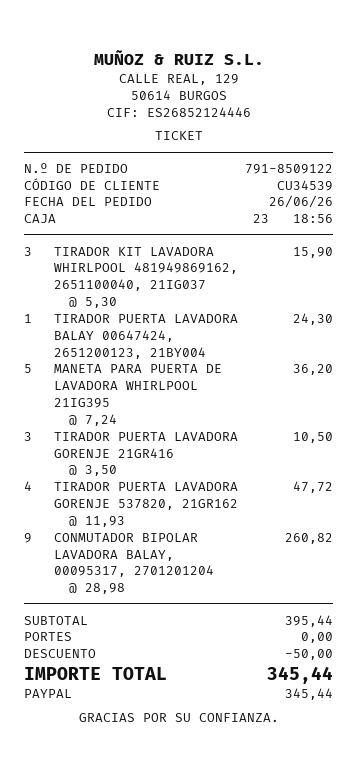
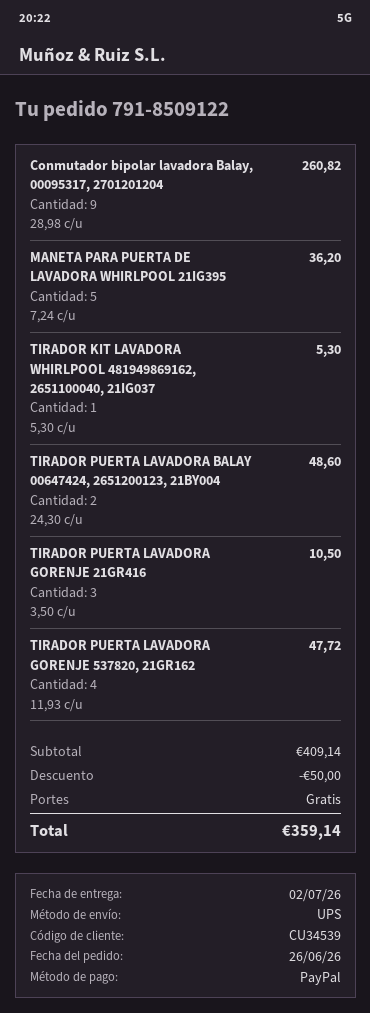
TIRADOR KIT LAVADORA WHIRLPOOL 481949869162, 2651100040, 21IG037: 3 x 5.30 = 15.90 -> 1 x 5.30 = 5.30
TIRADOR PUERTA LAVADORA BALAY 00647424, 2651200123, 21BY004: 1 x 24.30 = 24.30 -> 2 x 24.30 = 48.60
subtotal: 395.44 -> 409.14
total: 345.44 -> 359.14

